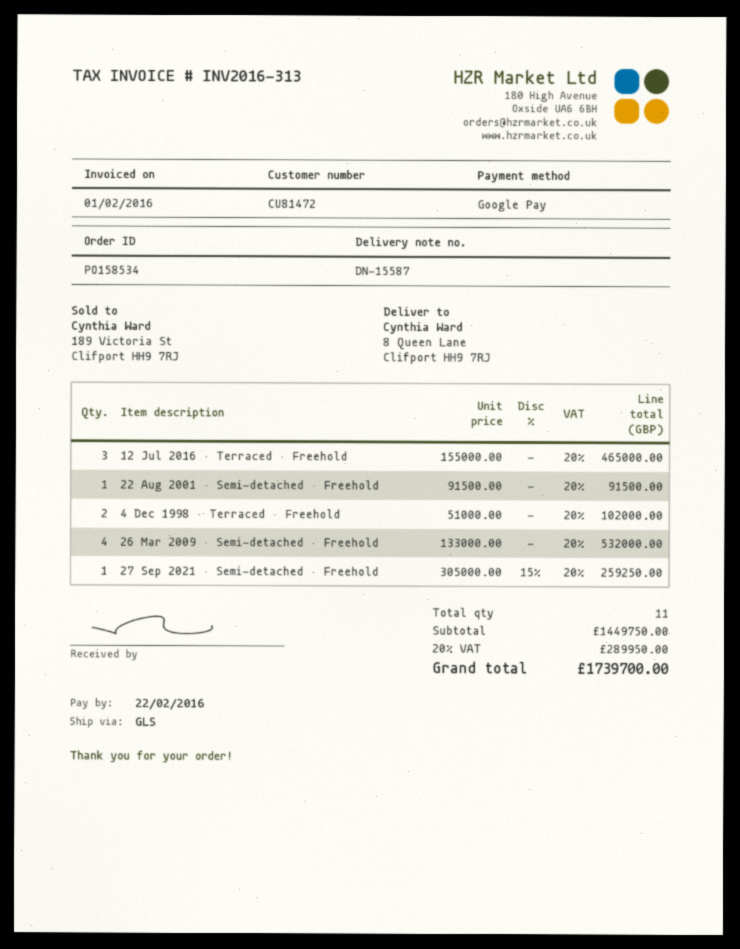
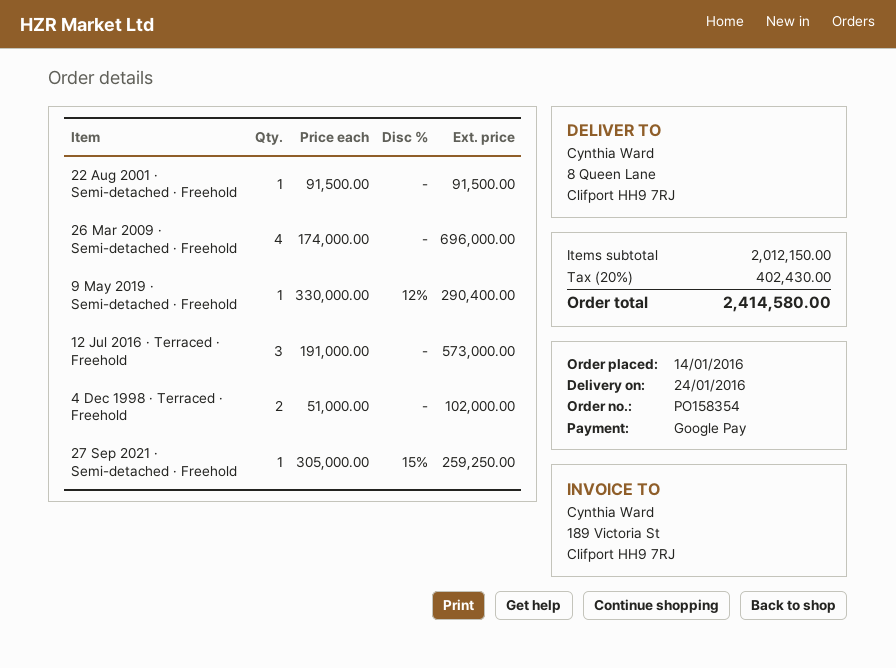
order number: PO158534 -> PO158354
12 Jul 2016 · Terraced · Freehold: 3 x 155000.00 = 465000.00 -> 3 x 191000.00 = 573000.00
26 Mar 2009 · Semi-detached · Freehold: 4 x 133000.00 = 532000.00 -> 4 x 174000.00 = 696000.00
9 May 2019 · Semi-detached · Freehold: none -> 1 x 330000.00 - 12% = 290400.00
subtotal: 1449750.00 -> 2012150.00
tax: 20% = 289950.00 -> 20% = 402430.00
total: 1739700.00 -> 2414580.00

